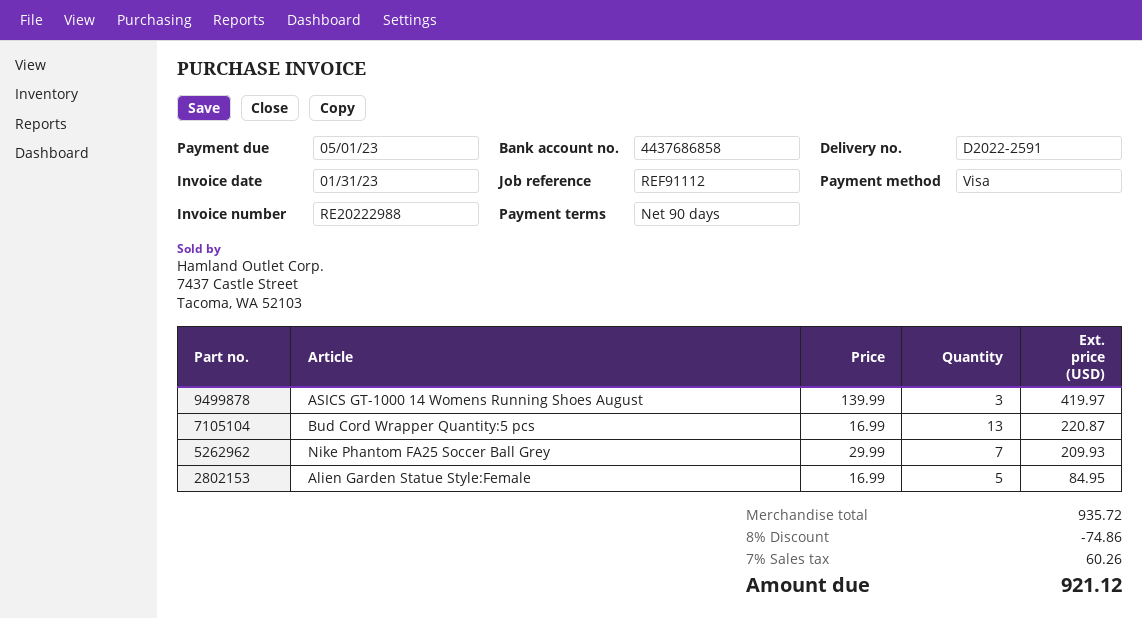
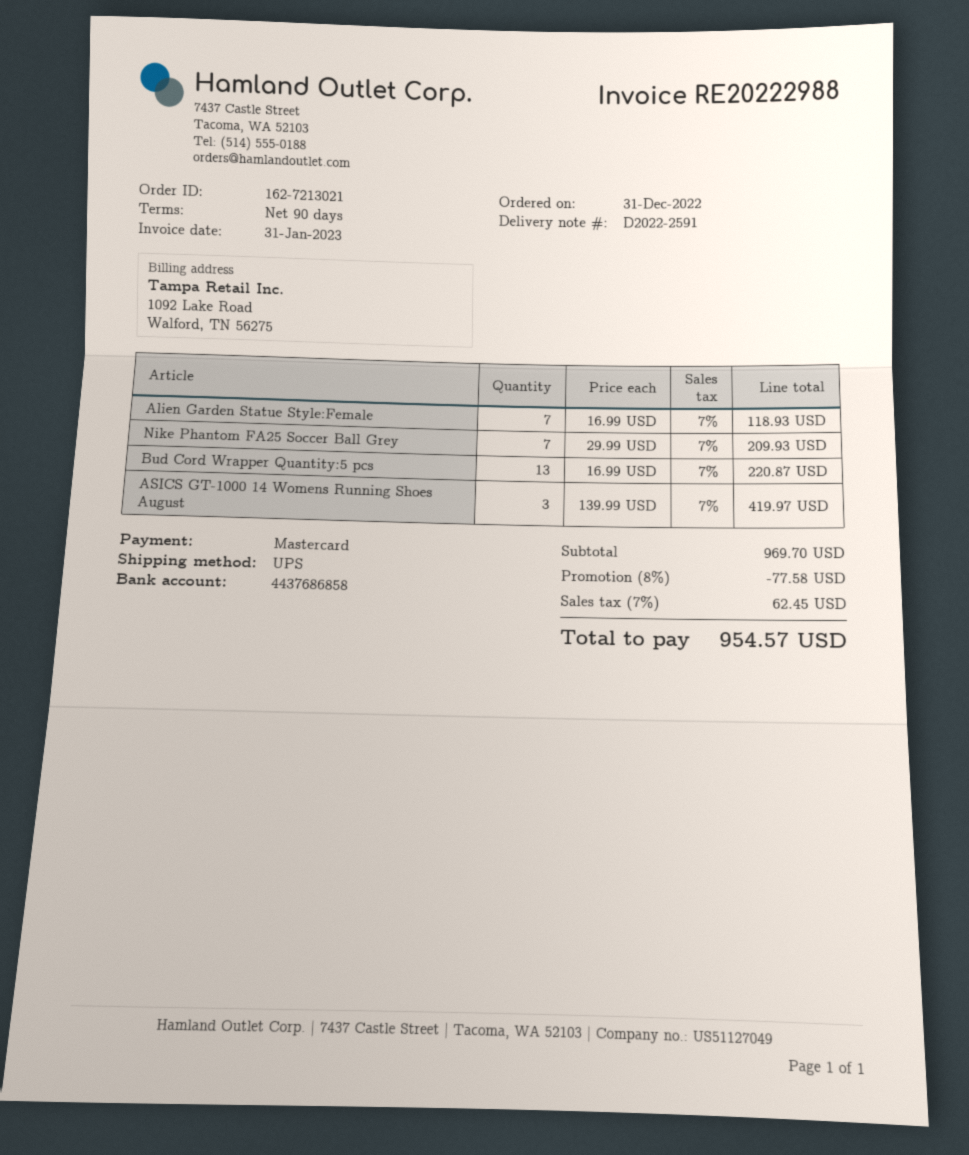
payment method: Visa -> Mastercard
Alien Garden Statue Style:Female: 5 x 16.99 = 84.95 -> 7 x 16.99 = 118.93
subtotal: 935.72 -> 969.70
discount: 8% = 74.86 -> 8% = 77.58
tax: 7% = 60.26 -> 7% = 62.45
total: 921.12 -> 954.57

